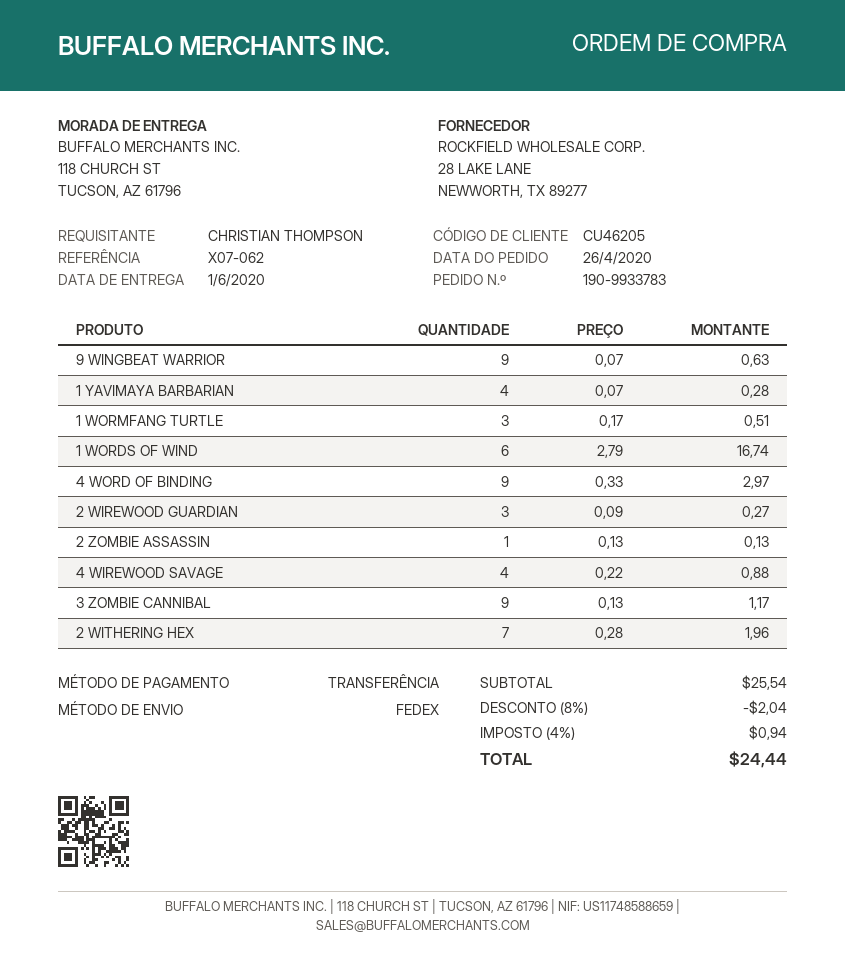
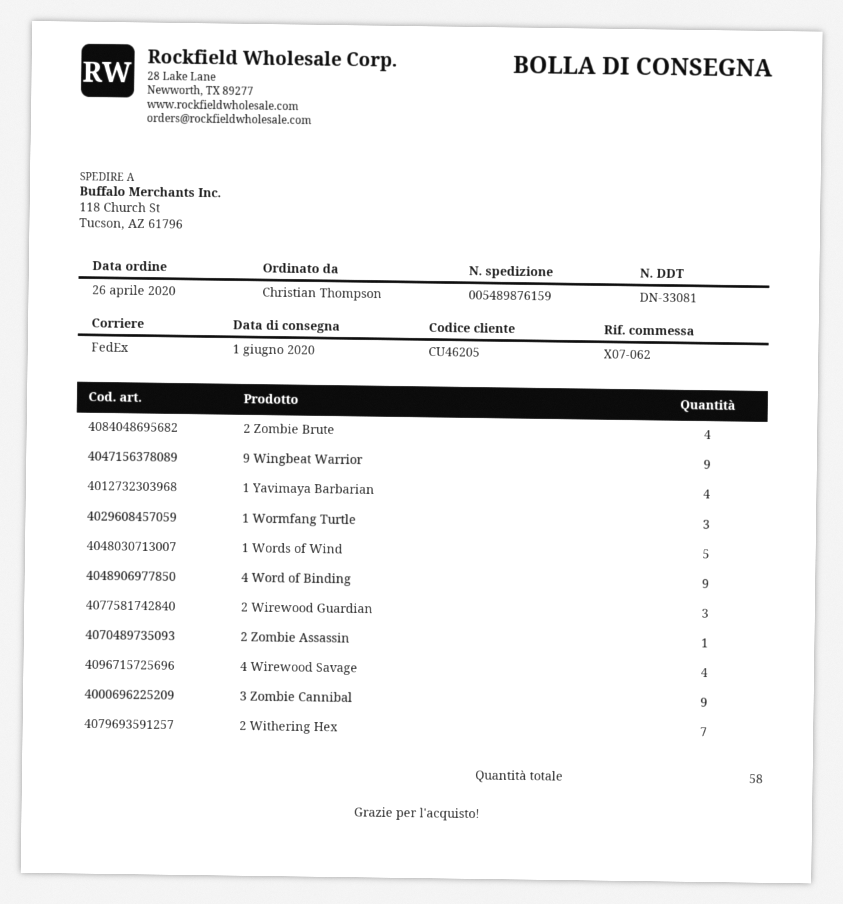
1 WORDS OF WIND: 6 -> 5
2 Zombie Brute: none -> 4

